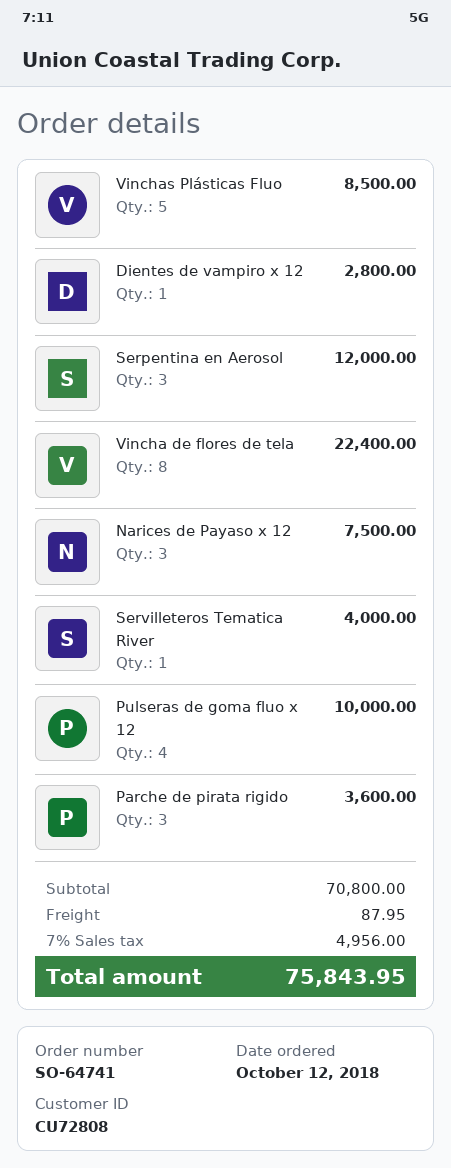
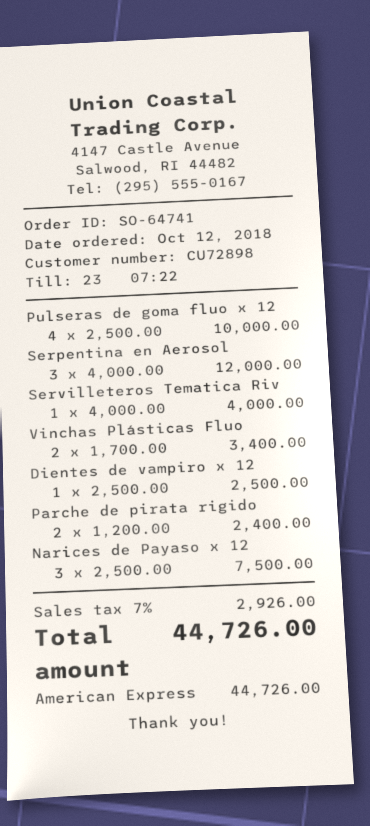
customer number: CU72808 -> CU72898
Vinchas Plásticas Fluo: 5 for 8500.00 -> 2 for 3400.00
Dientes de vampiro x 12: 1 for 2800.00 -> 1 for 2500.00
Vincha de flores de tela: 8 for 22400.00 -> none
Parche de pirata rigido: 3 for 3600.00 -> 2 for 2400.00
shipping: 87.95 -> none
tax: 7% = 4956.00 -> 7% = 2926.00
total: 75843.95 -> 44726.00

